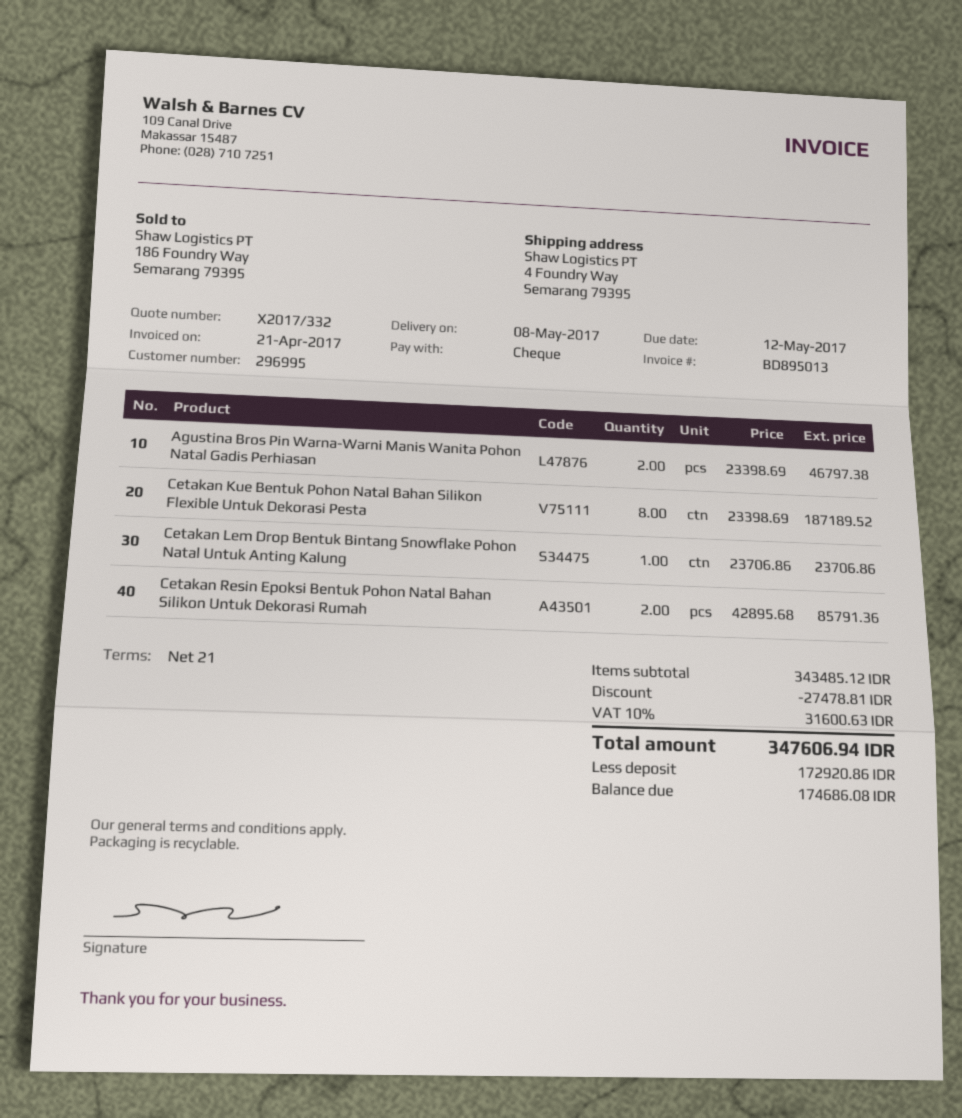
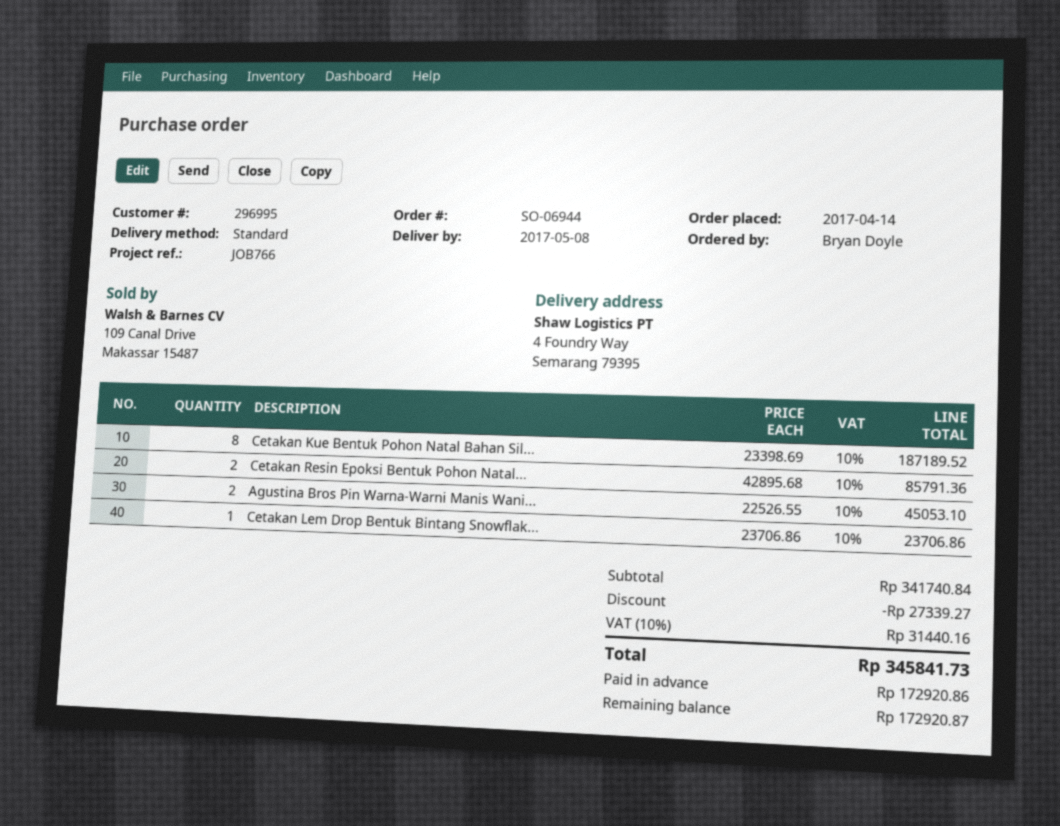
Agustina Bros Pin Warna-Warni Manis Wanita Pohon Natal Gadis Perhiasan: 2 x 23398.69 = 46797.38 -> 2 x 22526.55 = 45053.10
subtotal: 343485.12 -> 341740.84
discount: 27478.81 -> 27339.27
tax: 10% = 31600.63 -> 10% = 31440.16
total: 347606.94 -> 345841.73
balance: 174686.08 -> 172920.87

